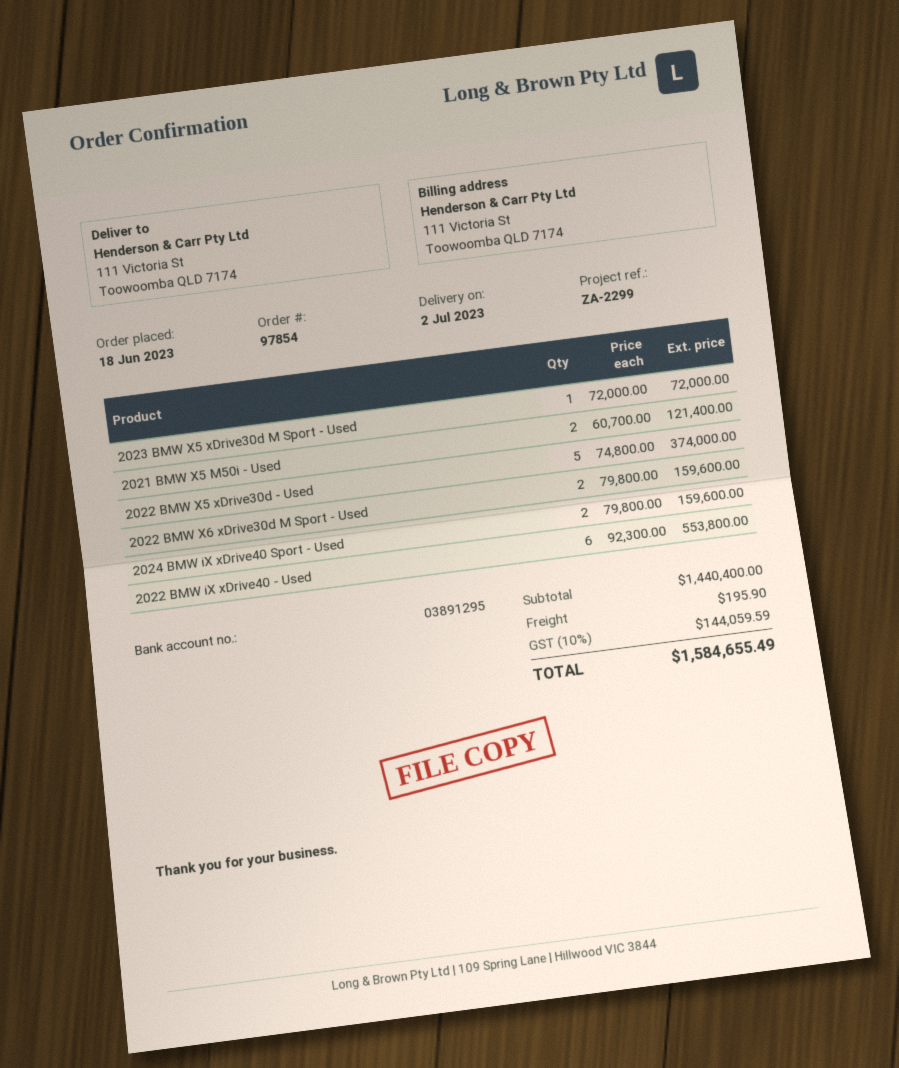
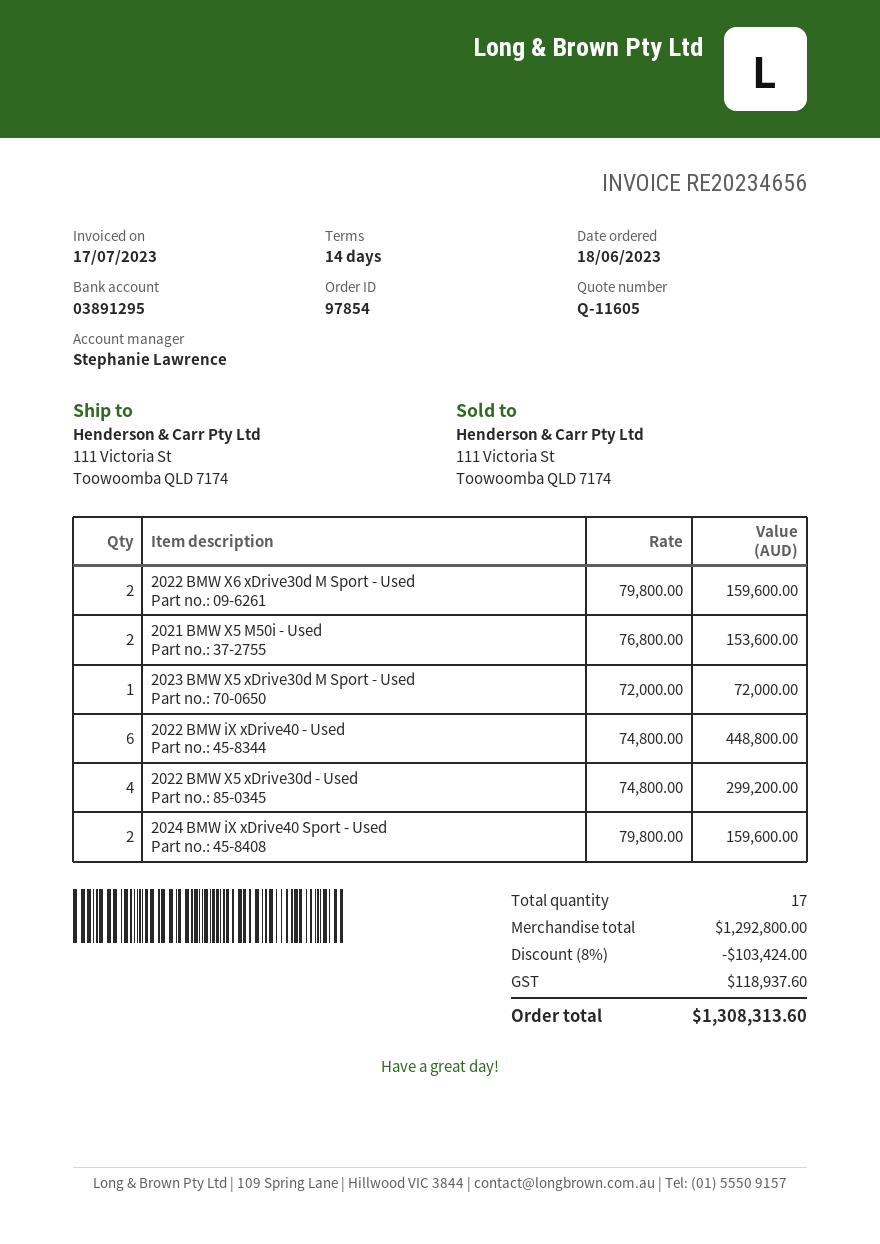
2021 BMW X5 M50i - Used: 2 x 60700.00 = 121400.00 -> 2 x 76800.00 = 153600.00
2022 BMW X5 xDrive30d - Used: 5 x 74800.00 = 374000.00 -> 4 x 74800.00 = 299200.00
2022 BMW iX xDrive40 - Used: 6 x 92300.00 = 553800.00 -> 6 x 74800.00 = 448800.00
subtotal: 1440400.00 -> 1292800.00
discount: none -> 8% = 103424.00
shipping: 195.90 -> none
tax: 144059.59 -> 118937.60
total: 1584655.49 -> 1308313.60

